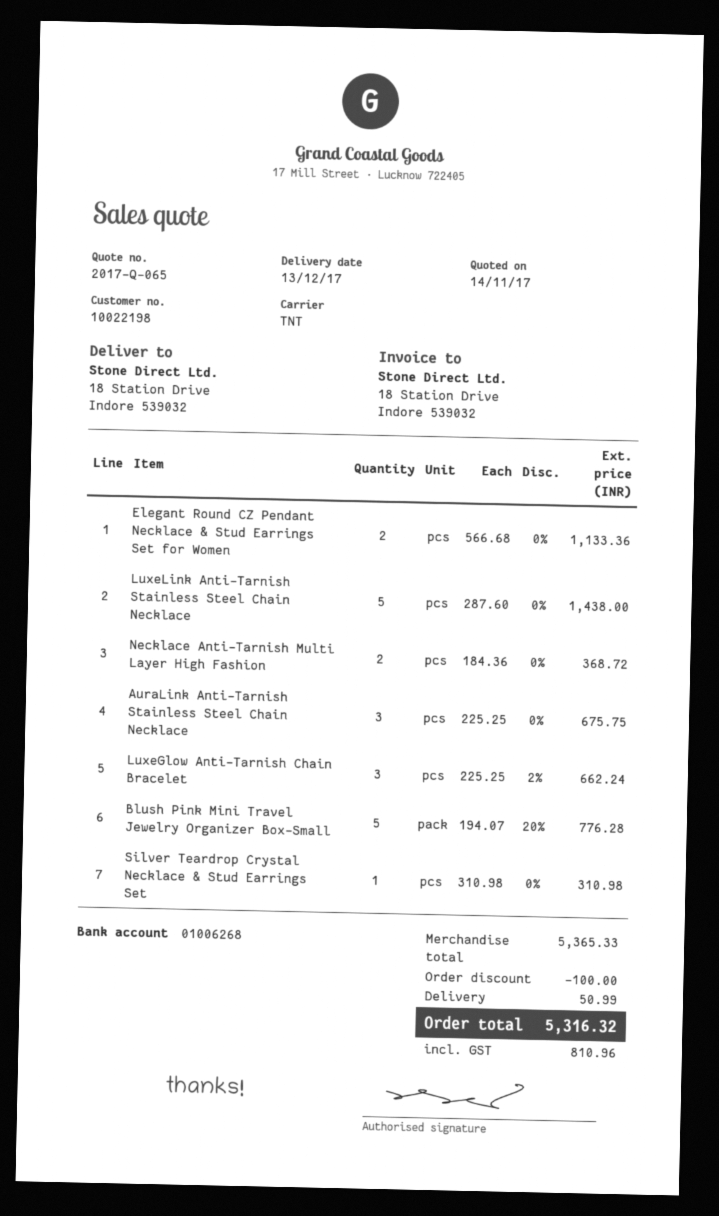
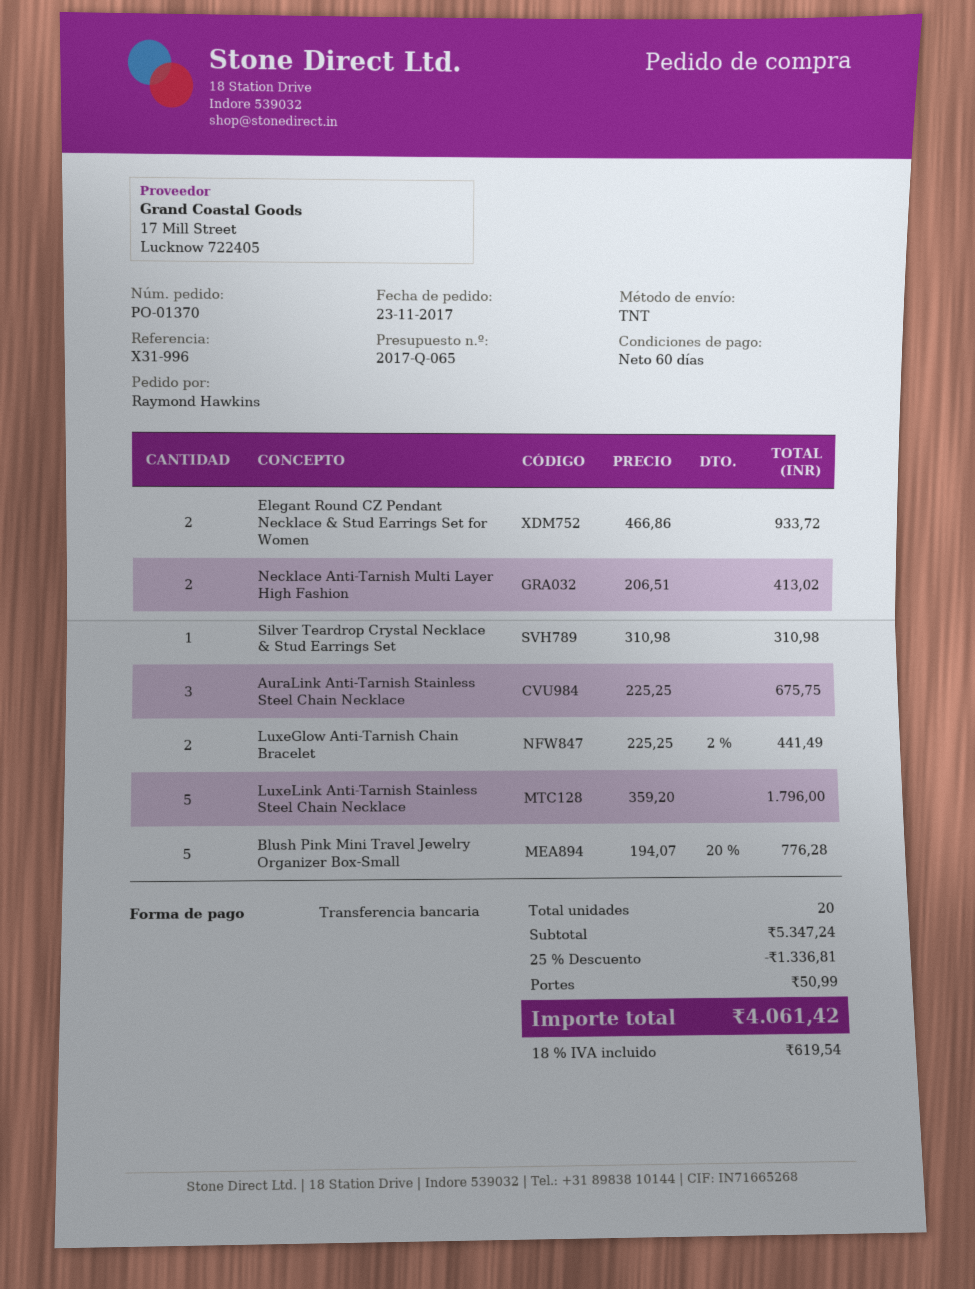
Elegant Round CZ Pendant Necklace & Stud Earrings Set for Women: 2 x 566.68 = 1133.36 -> 2 x 466.86 = 933.72
LuxeLink Anti-Tarnish Stainless Steel Chain Necklace: 5 x 287.60 = 1438.00 -> 5 x 359.20 = 1796.00
Necklace Anti-Tarnish Multi Layer High Fashion: 2 x 184.36 = 368.72 -> 2 x 206.51 = 413.02
LuxeGlow Anti-Tarnish Chain Bracelet: 3 x 225.25 - 2% = 662.24 -> 2 x 225.25 - 2% = 441.49
subtotal: 5365.33 -> 5347.24
discount: 100.00 -> 1336.81
tax: 810.96 -> 619.54
total: 5316.32 -> 4061.42

